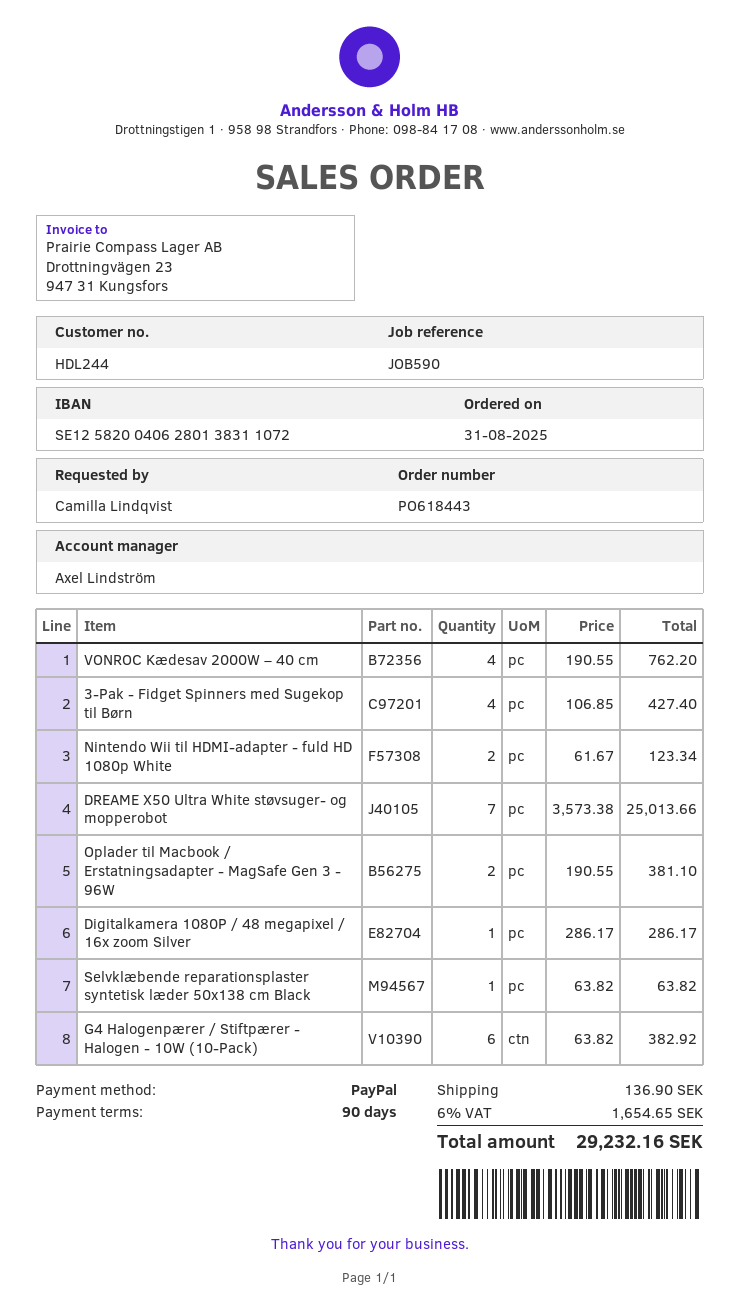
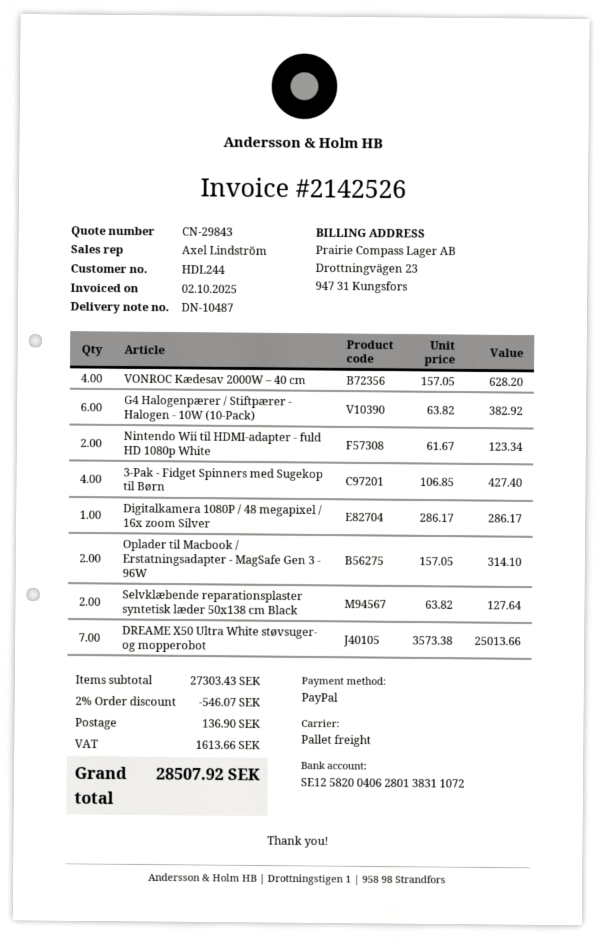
VONROC Kædesav 2000W – 40 cm: 4 x 190.55 = 762.20 -> 4 x 157.05 = 628.20
Oplader til Macbook / Erstatningsadapter - MagSafe Gen 3 - 96W: 2 x 190.55 = 381.10 -> 2 x 157.05 = 314.10
Selvklæbende reparationsplaster syntetisk læder 50x138 cm Black: 1 x 63.82 = 63.82 -> 2 x 63.82 = 127.64
discount: none -> 2% = 546.07
tax: 1654.65 -> 1613.66
total: 29232.16 -> 28507.92

